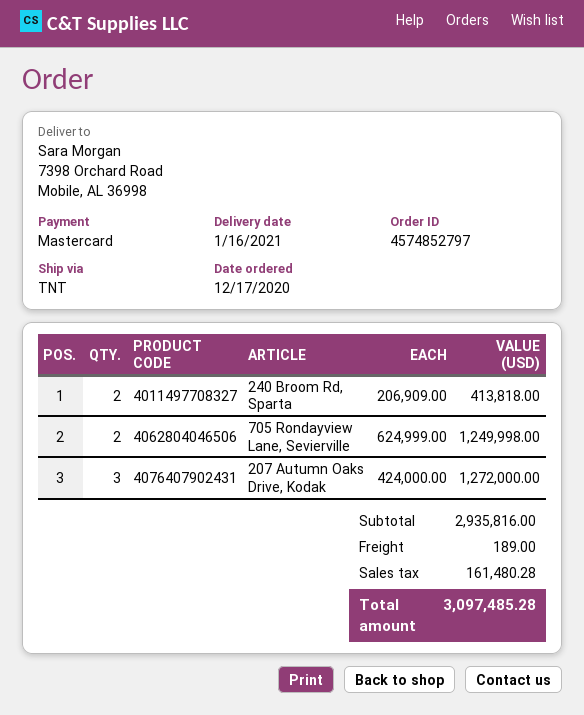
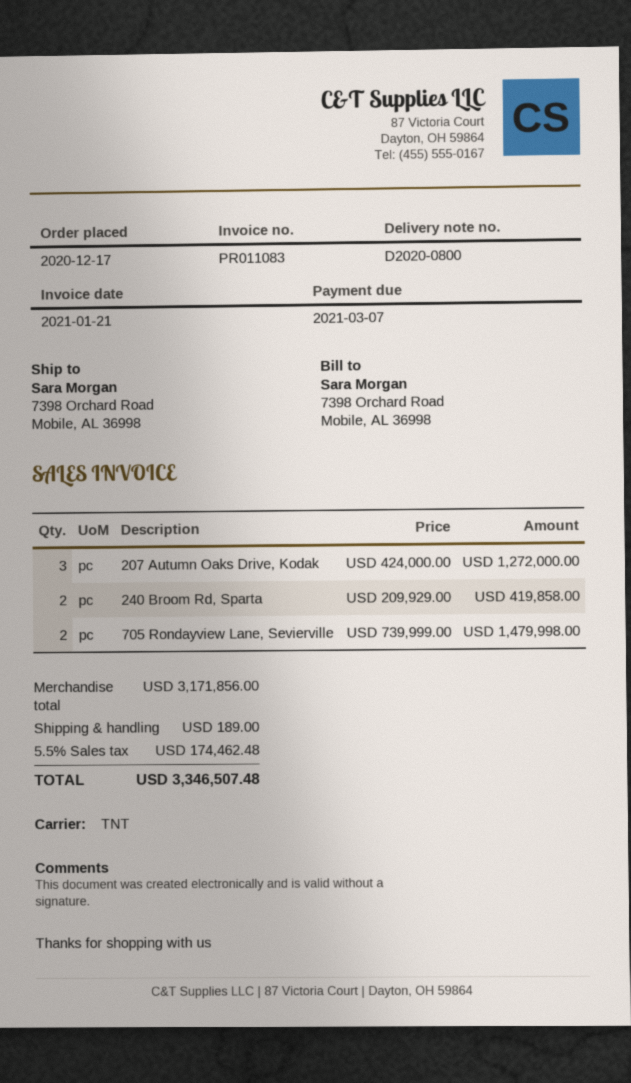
240 Broom Rd, Sparta: 2 x 206909.00 = 413818.00 -> 2 x 209929.00 = 419858.00
705 Rondayview Lane, Sevierville: 2 x 624999.00 = 1249998.00 -> 2 x 739999.00 = 1479998.00
subtotal: 2935816.00 -> 3171856.00
tax: 161480.28 -> 174462.48
total: 3097485.28 -> 3346507.48

